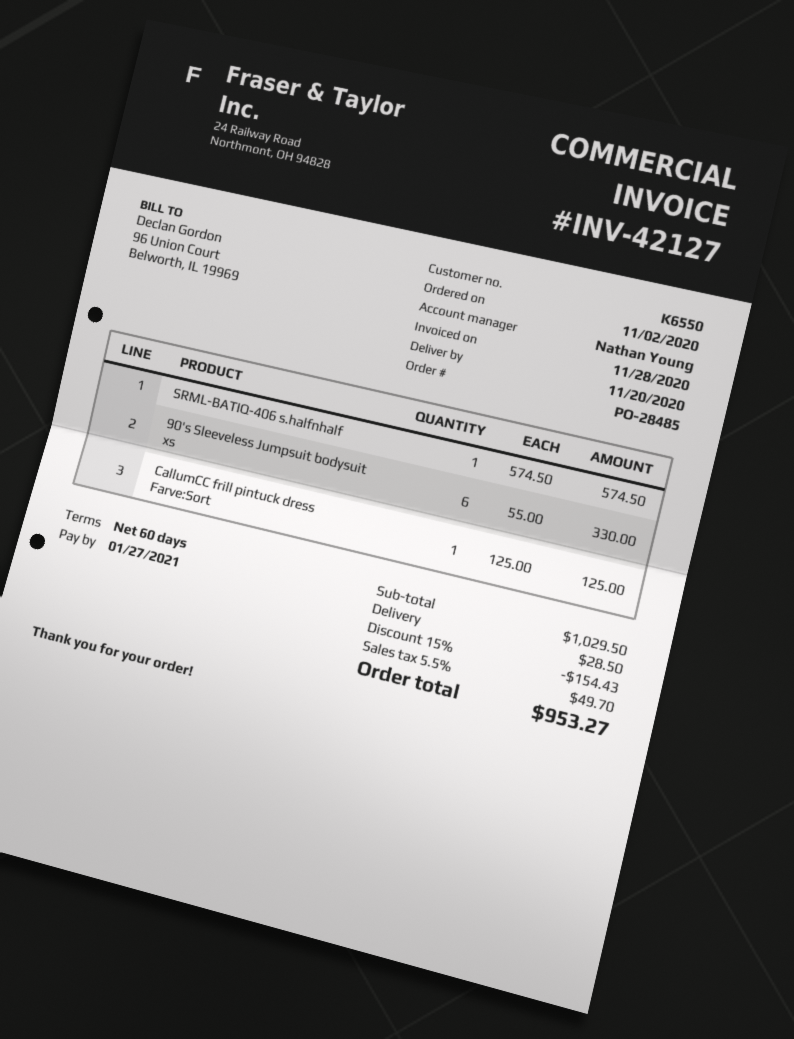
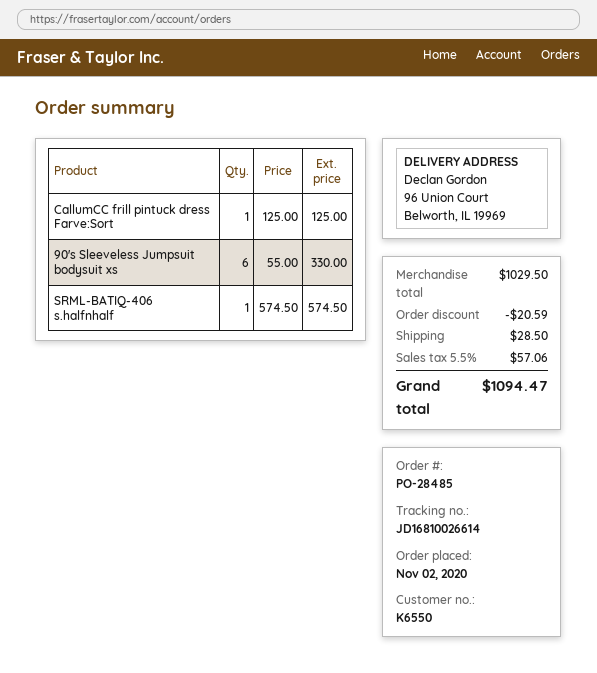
discount: 154.43 -> 20.59
tax: 5.5% = 49.70 -> 5.5% = 57.06
total: 953.27 -> 1094.47

